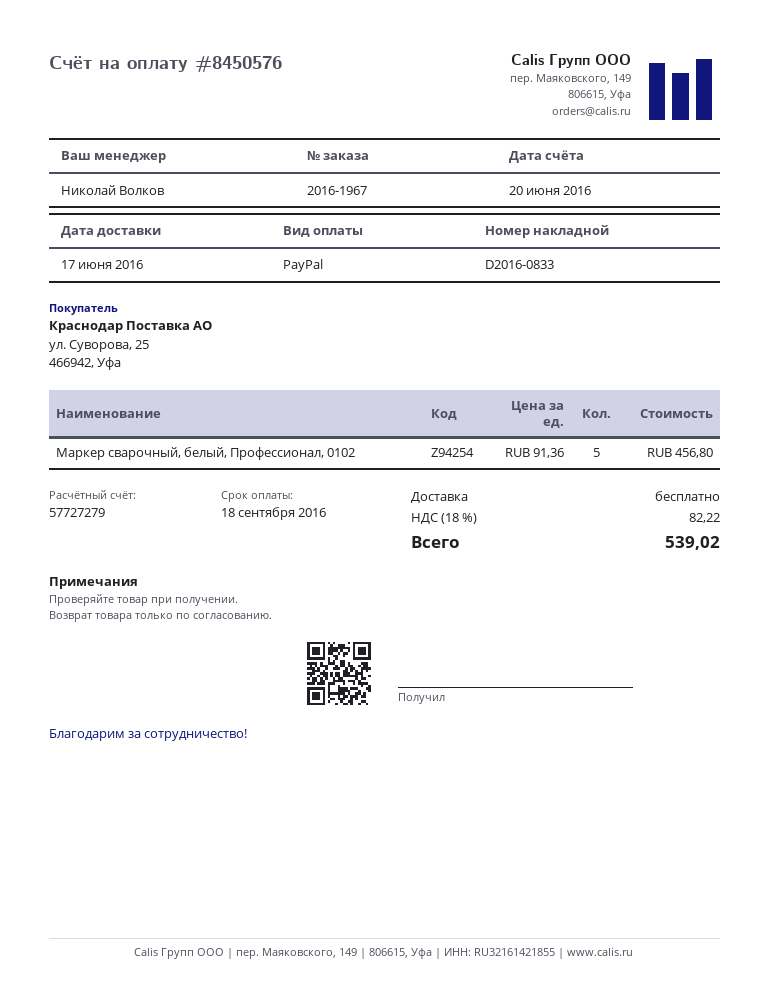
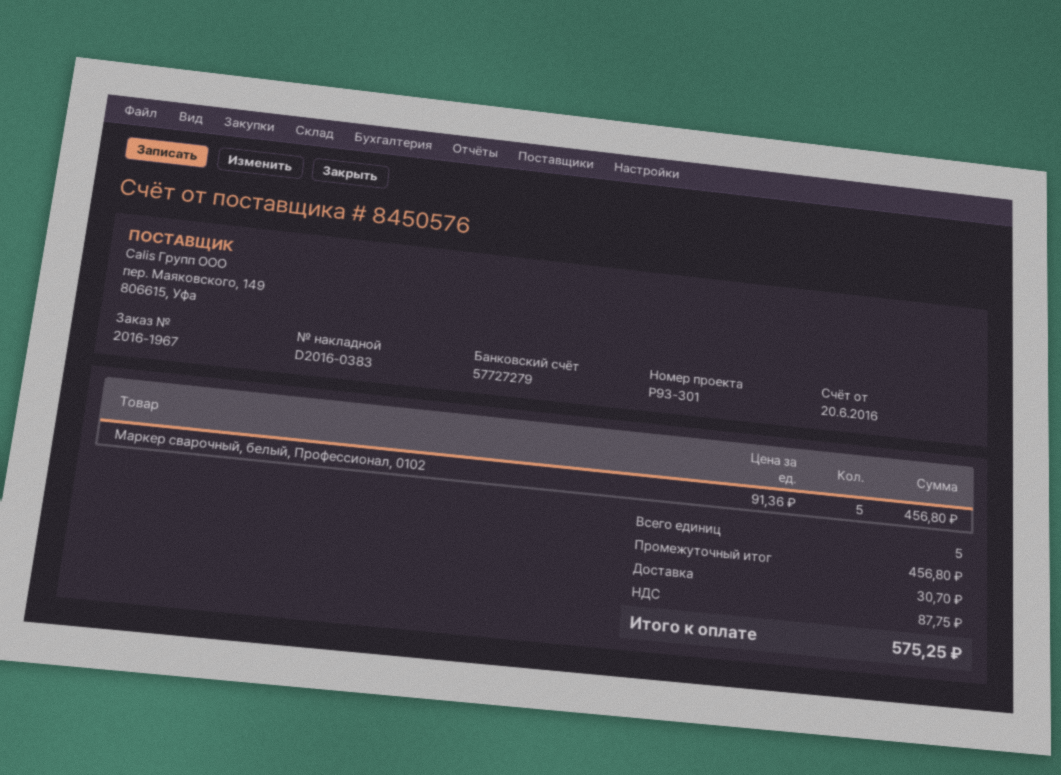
delivery note number: D2016-0833 -> D2016-0383
shipping: 0.00 -> 30.70
tax: 82.22 -> 87.75
total: 539.02 -> 575.25

